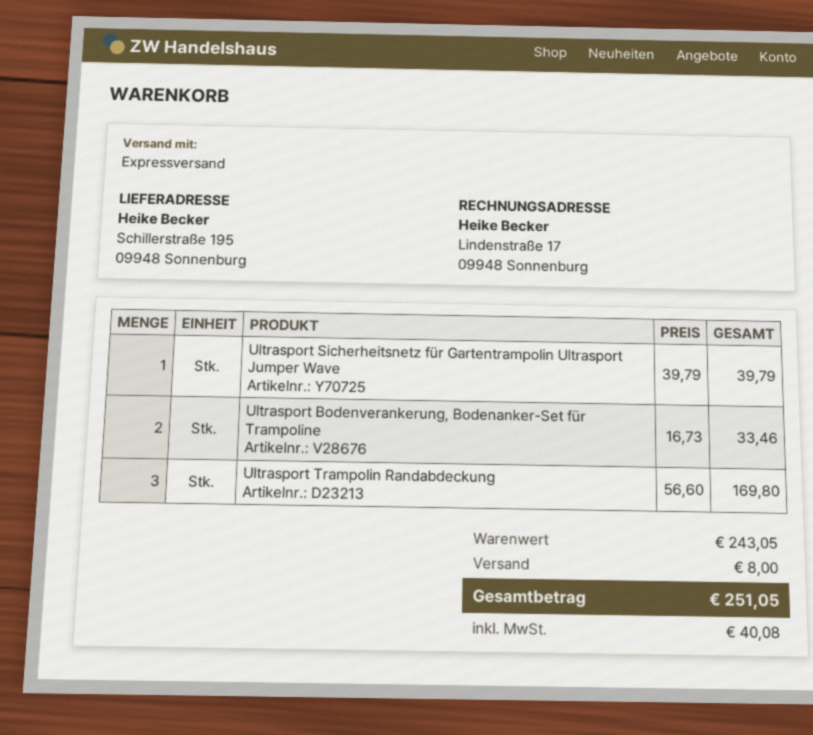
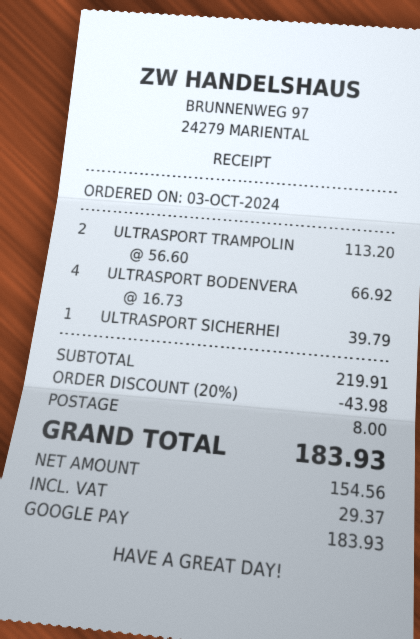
Ultrasport Bodenverankerung, Bodenanker-Set für Trampoline: 2 x 16.73 = 33.46 -> 4 x 16.73 = 66.92
Ultrasport Trampolin Randabdeckung: 3 x 56.60 = 169.80 -> 2 x 56.60 = 113.20
subtotal: 243.05 -> 219.91
discount: none -> 20% = 43.98
tax: 40.08 -> 29.37
total: 251.05 -> 183.93

